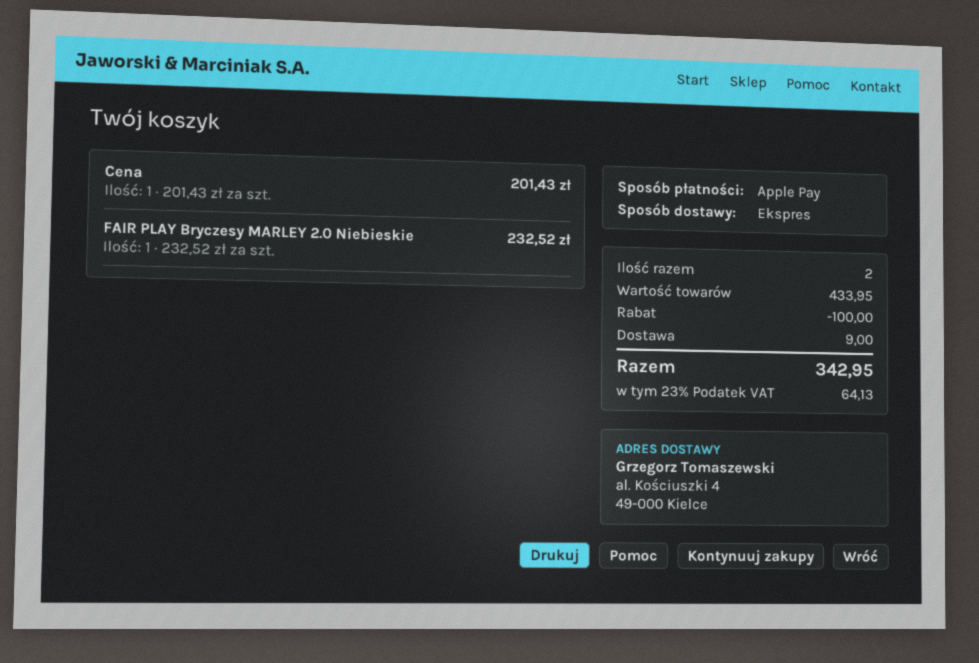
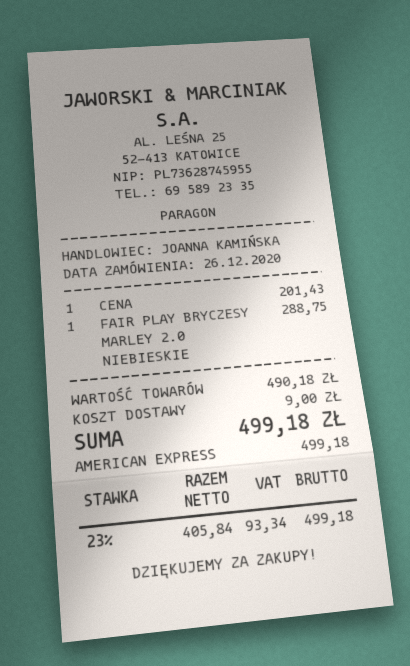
payment method: Apple Pay -> American Express
FAIR PLAY Bryczesy MARLEY 2.0 Niebieskie: 1 x 232.52 = 232.52 -> 1 x 288.75 = 288.75
subtotal: 433.95 -> 490.18
discount: 100.00 -> none
tax: 23% = 64.13 -> 23% = 93.34
total: 342.95 -> 499.18

